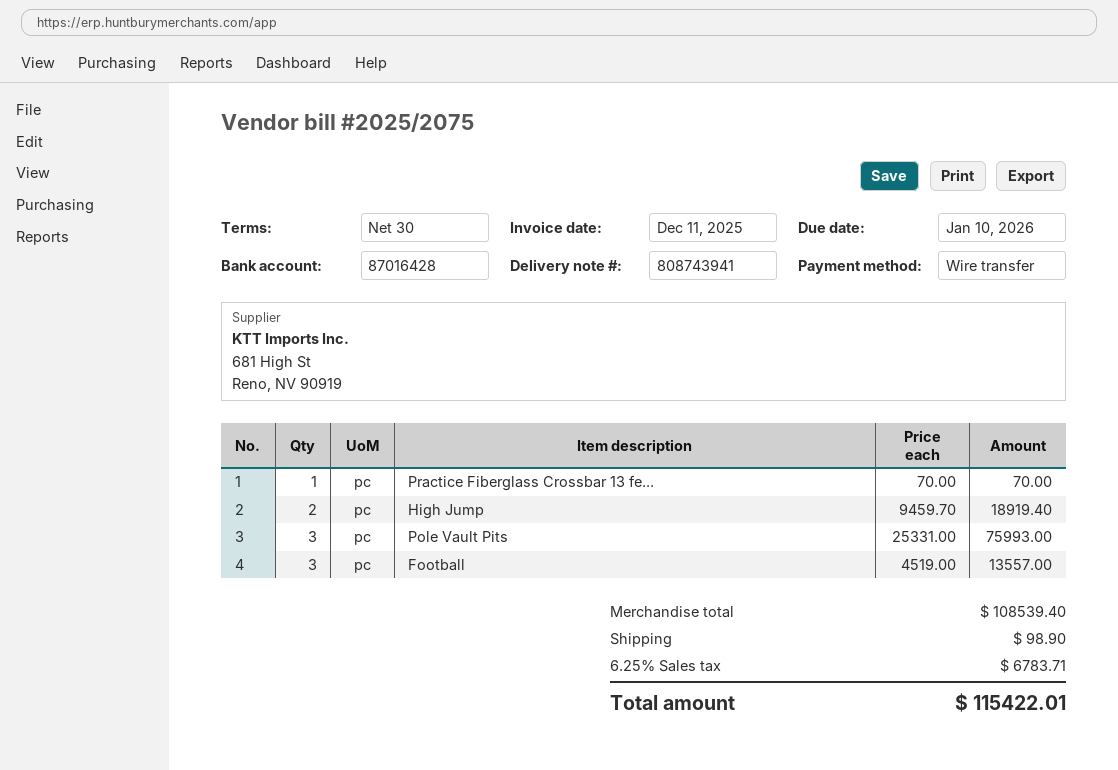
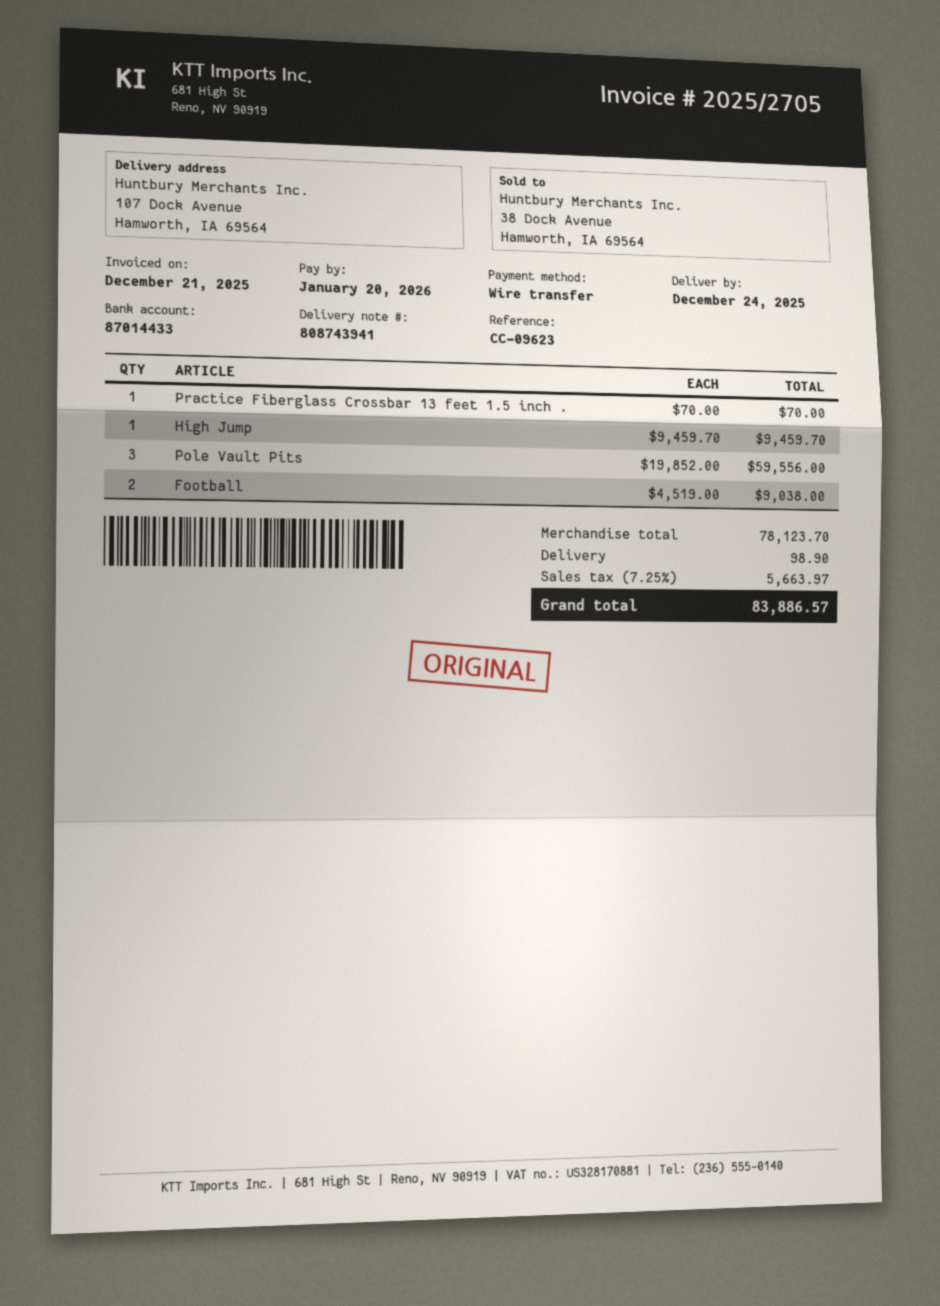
invoice number: 2025/2075 -> 2025/2705
invoice date: 2025-12-11 -> 2025-12-21
due date: 2026-01-10 -> 2026-01-20
bank account: 87016428 -> 87014433
High Jump: 2 x 9459.70 = 18919.40 -> 1 x 9459.70 = 9459.70
Pole Vault Pits: 3 x 25331.00 = 75993.00 -> 3 x 19852.00 = 59556.00
Football: 3 x 4519.00 = 13557.00 -> 2 x 4519.00 = 9038.00
subtotal: 108539.40 -> 78123.70
tax: 6.25% = 6783.71 -> 7.25% = 5663.97
total: 115422.01 -> 83886.57

